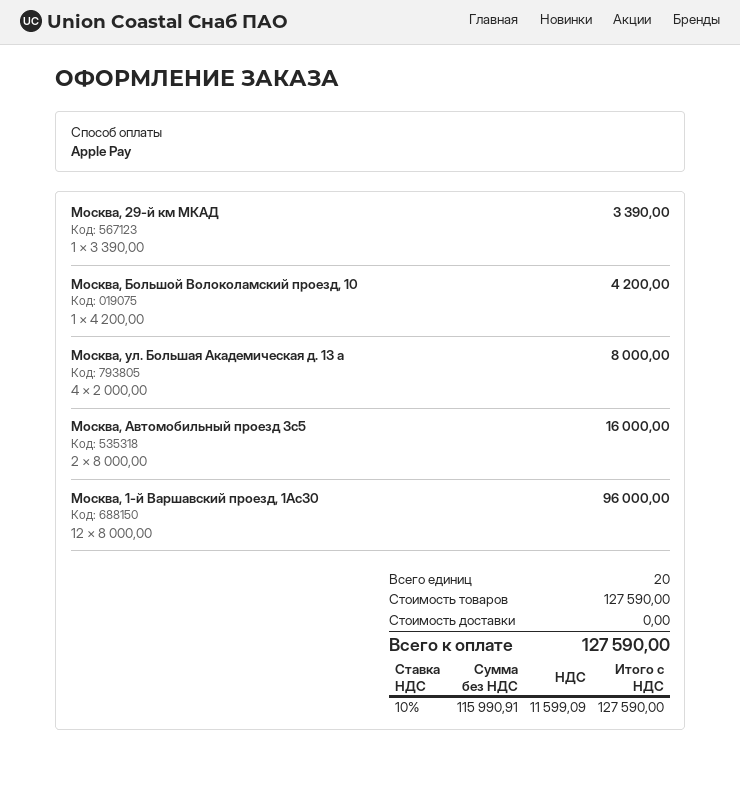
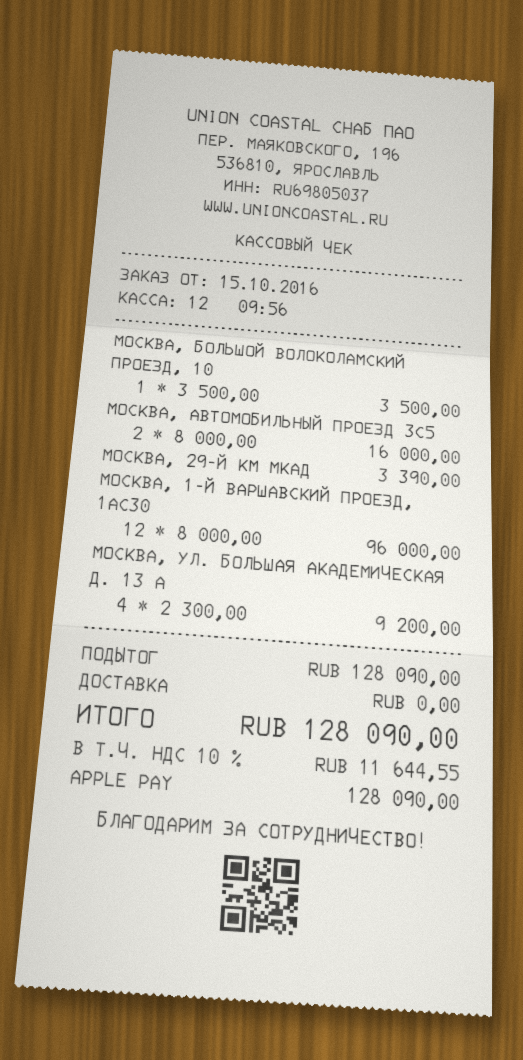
Москва, Большой Волоколамский проезд, 10: 1 x 4200.00 = 4200.00 -> 1 x 3500.00 = 3500.00
Москва, ул. Большая Академическая д. 13 а: 4 x 2000.00 = 8000.00 -> 4 x 2300.00 = 9200.00
subtotal: 127590.00 -> 128090.00
tax: 10% = 11599.09 -> 10% = 11644.55
total: 127590.00 -> 128090.00

